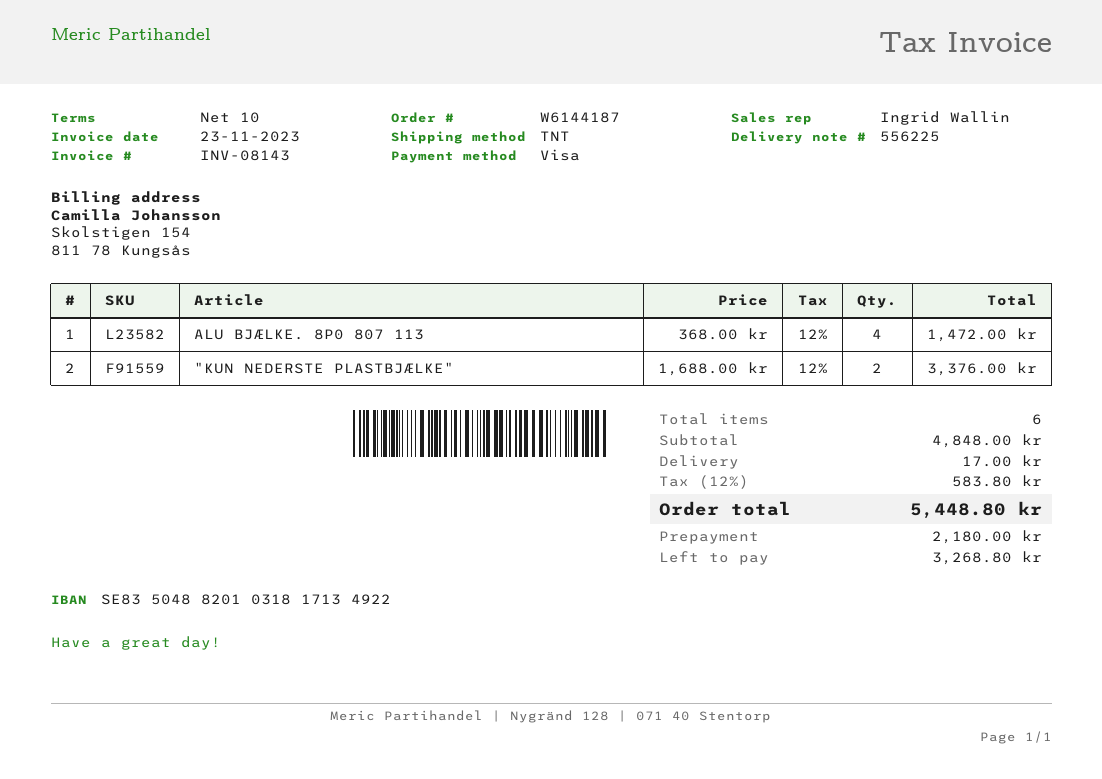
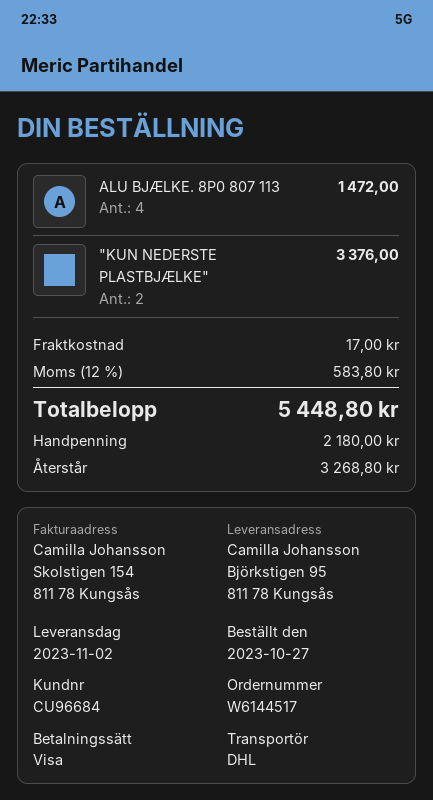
order number: W6144187 -> W6144517
shipping method: TNT -> DHL

